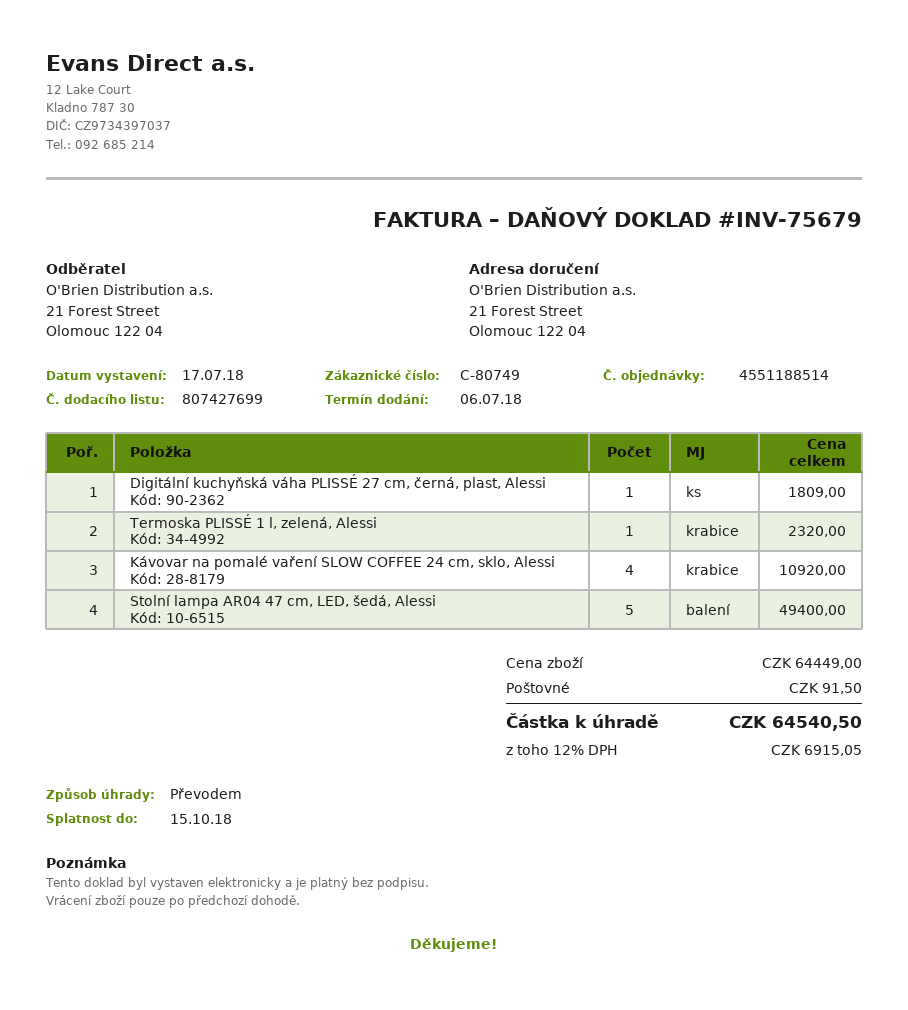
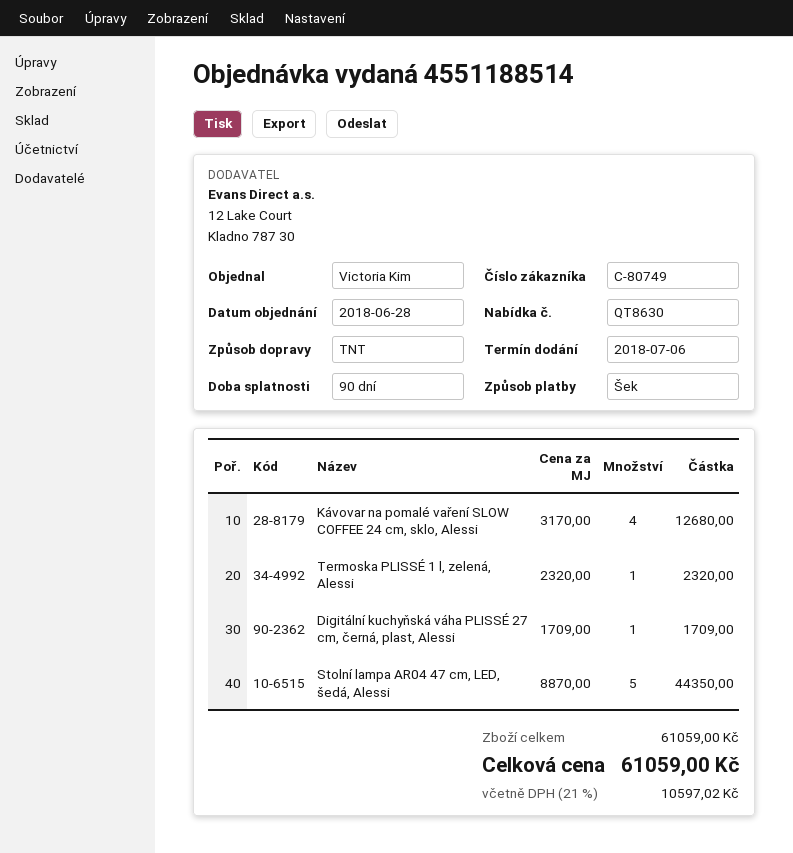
payment method: bank transfer -> cheque
Digitální kuchyňská váha PLISSÉ 27 cm, černá, plast, Alessi: 1 for 1809.00 -> 1 for 1709.00
Kávovar na pomalé vaření SLOW COFFEE 24 cm, sklo, Alessi: 4 for 10920.00 -> 4 for 12680.00
Stolní lampa AR04 47 cm, LED, šedá, Alessi: 5 for 49400.00 -> 5 for 44350.00
subtotal: 64449.00 -> 61059.00
shipping: 91.50 -> none
tax: 12% = 6915.05 -> 21% = 10597.02
total: 64540.50 -> 61059.00

